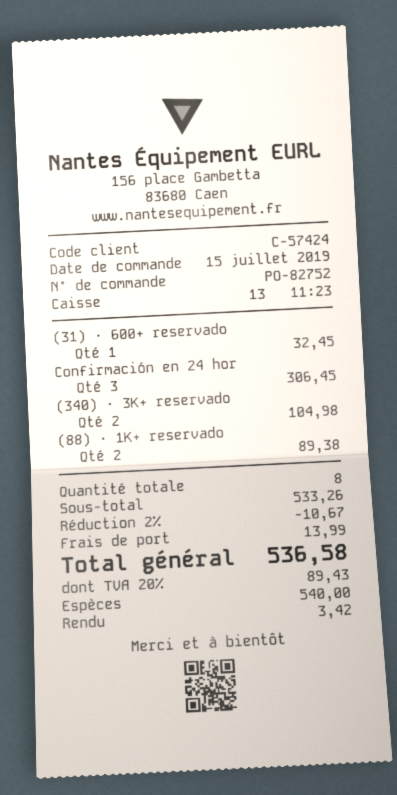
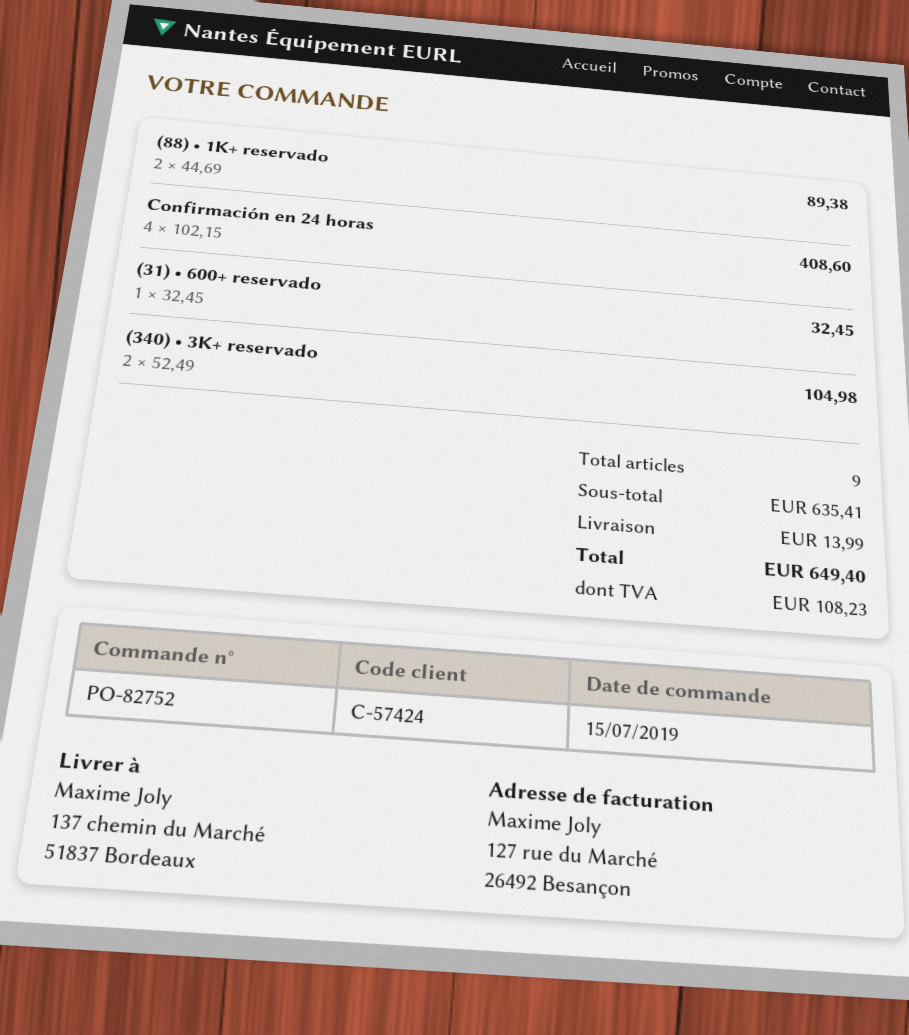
Confirmación en 24 hor: 3 for 306.45 -> 4 for 408.60
total quantity: 8 -> 9
subtotal: 533.26 -> 635.41
discount: 2% = 10.67 -> none
tax: 89.43 -> 108.23
total: 536.58 -> 649.40

